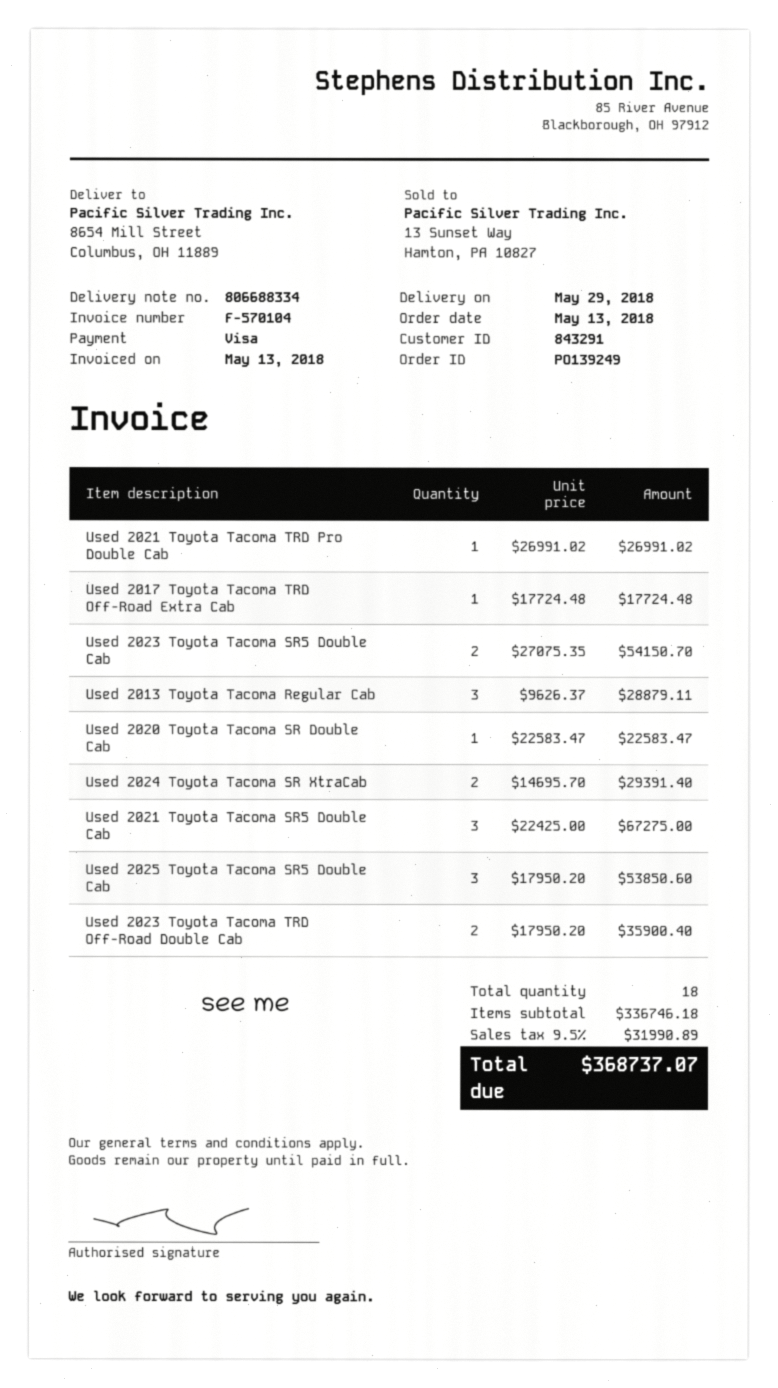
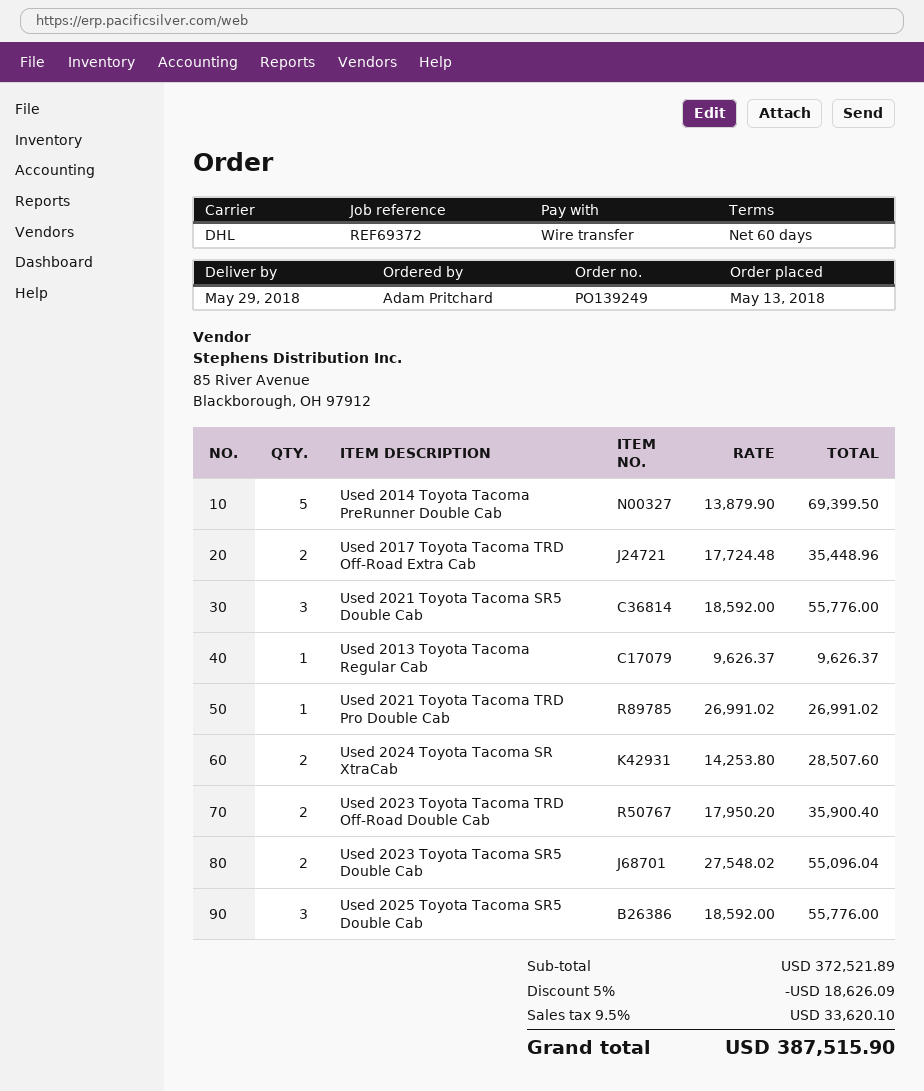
payment method: Visa -> bank transfer
Used 2017 Toyota Tacoma TRD Off-Road Extra Cab: 1 x 17724.48 = 17724.48 -> 2 x 17724.48 = 35448.96
Used 2023 Toyota Tacoma SR5 Double Cab: 2 x 27075.35 = 54150.70 -> 2 x 27548.02 = 55096.04
Used 2013 Toyota Tacoma Regular Cab: 3 x 9626.37 = 28879.11 -> 1 x 9626.37 = 9626.37
Used 2020 Toyota Tacoma SR Double Cab: 1 x 22583.47 = 22583.47 -> none
Used 2024 Toyota Tacoma SR XtraCab: 2 x 14695.70 = 29391.40 -> 2 x 14253.80 = 28507.60
Used 2021 Toyota Tacoma SR5 Double Cab: 3 x 22425.00 = 67275.00 -> 3 x 18592.00 = 55776.00
Used 2025 Toyota Tacoma SR5 Double Cab: 3 x 17950.20 = 53850.60 -> 3 x 18592.00 = 55776.00
Used 2014 Toyota Tacoma PreRunner Double Cab: none -> 5 x 13879.90 = 69399.50
subtotal: 336746.18 -> 372521.89
discount: none -> 5% = 18626.09
tax: 9.5% = 31990.89 -> 9.5% = 33620.10
total: 368737.07 -> 387515.90

